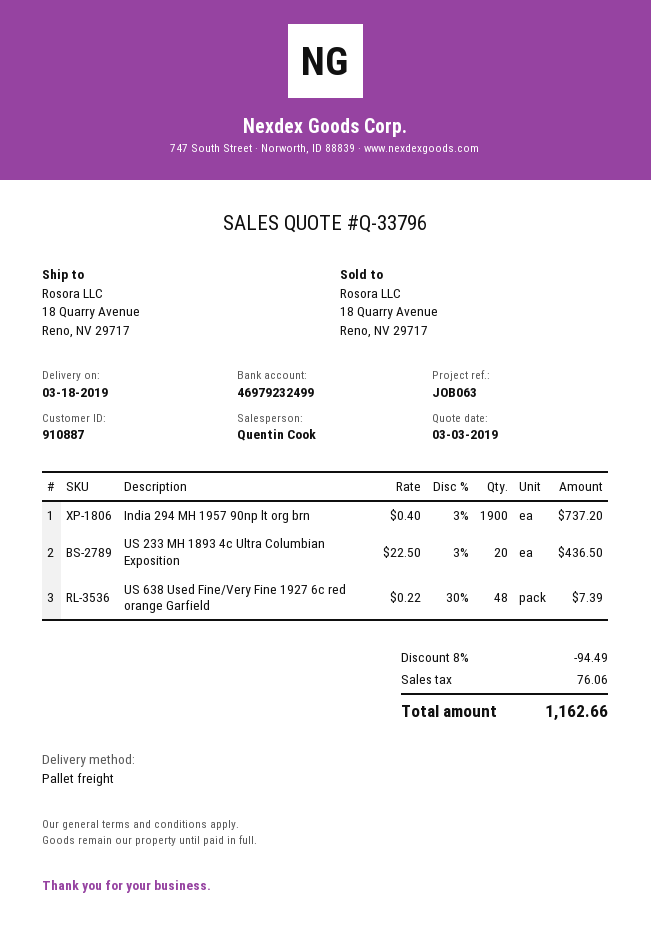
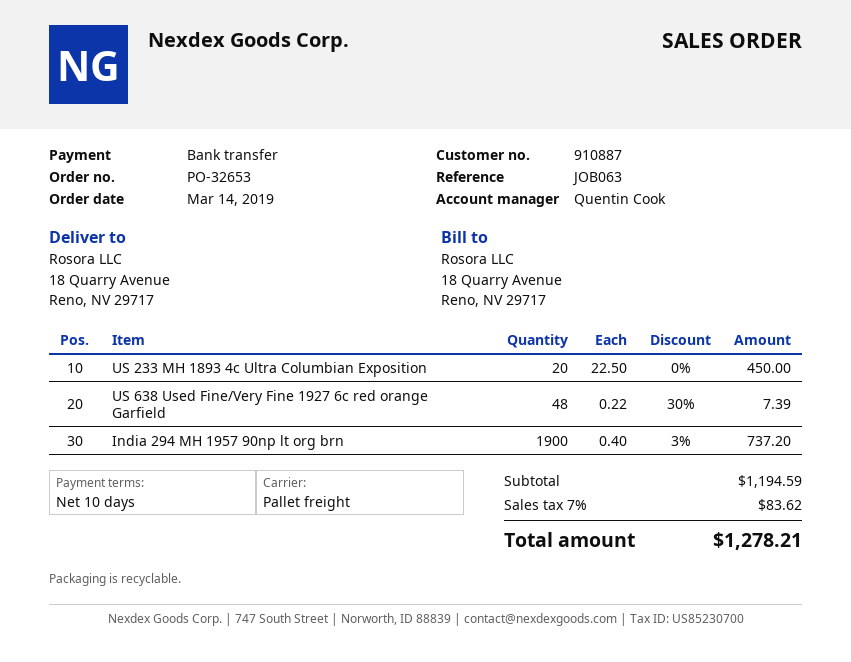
US 233 MH 1893 4c Ultra Columbian Exposition: 20 x 22.50 - 3% = 436.50 -> 20 x 22.50 = 450.00
discount: 8% = 94.49 -> none
tax: 76.06 -> 83.62
total: 1162.66 -> 1278.21

